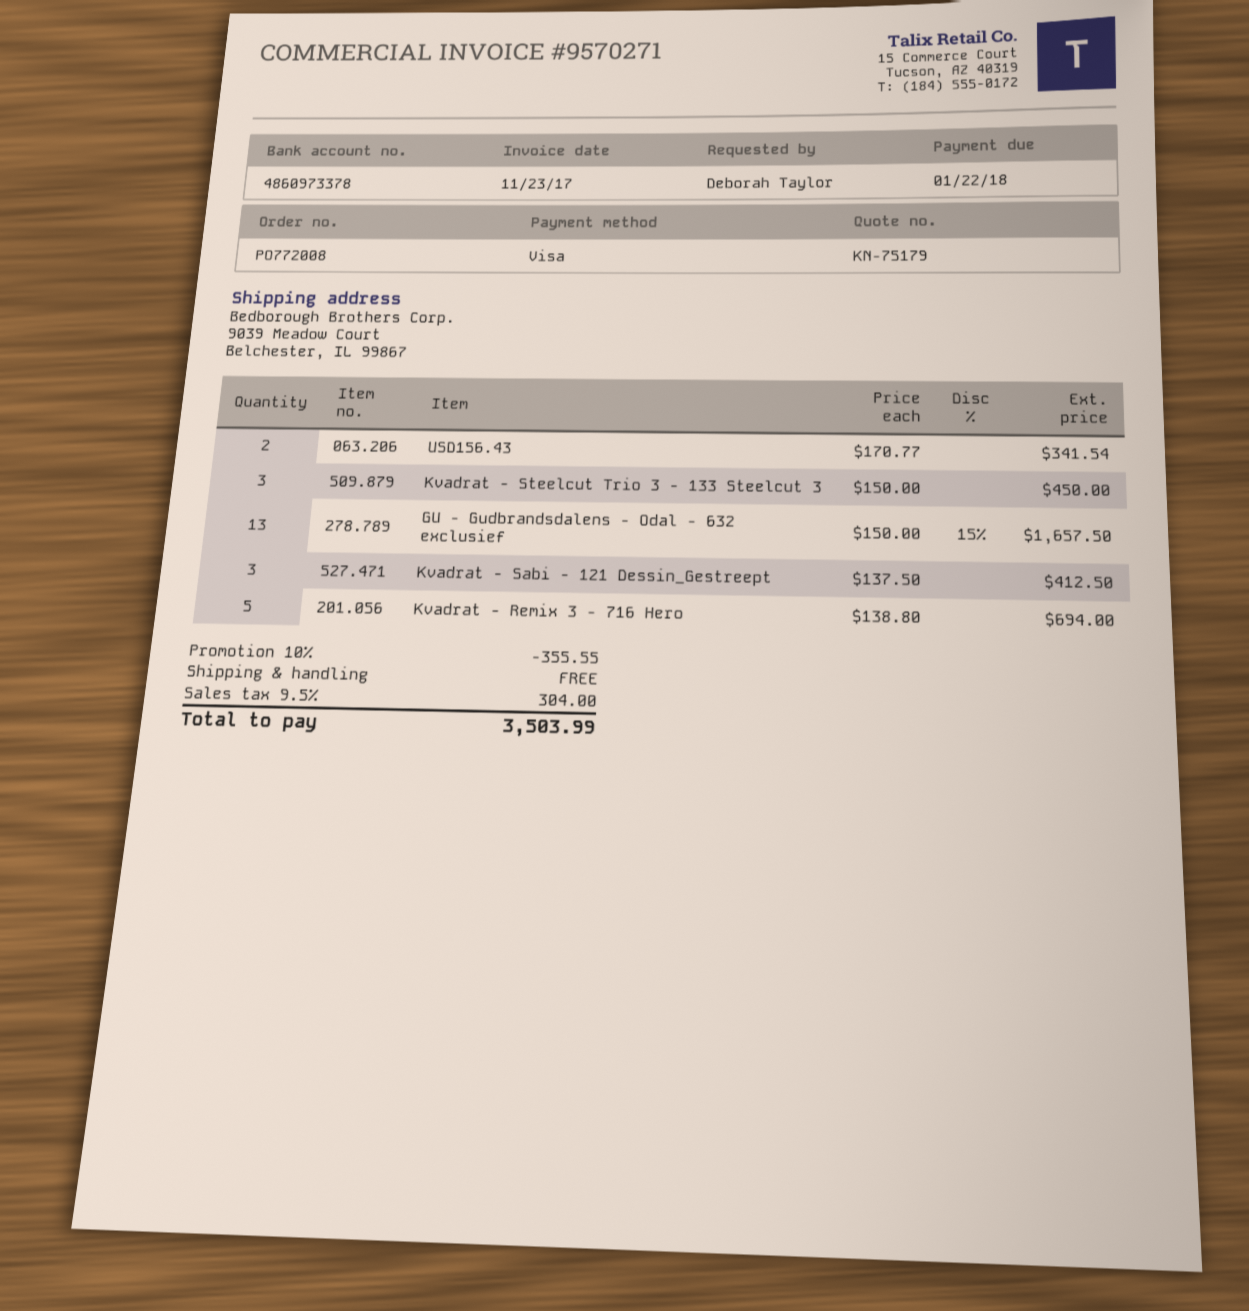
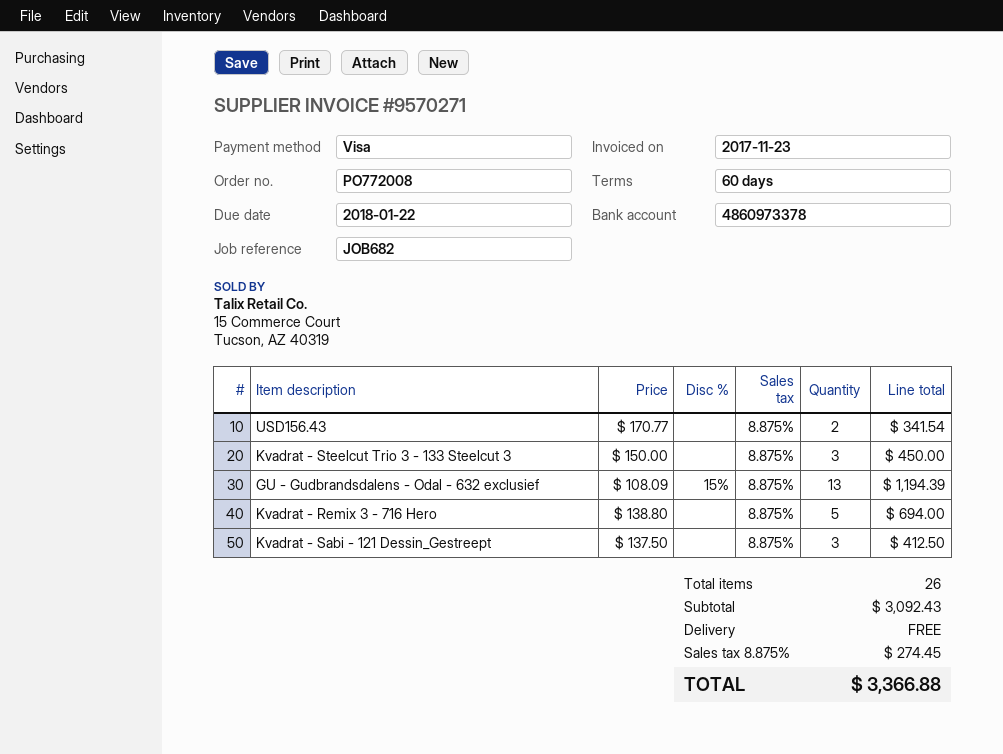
GU - Gudbrandsdalens - Odal - 632 exclusief: 13 x 150.00 - 15% = 1657.50 -> 13 x 108.09 - 15% = 1194.39
discount: 10% = 355.55 -> none
tax: 9.5% = 304.00 -> 8.875% = 274.45
total: 3503.99 -> 3366.88

